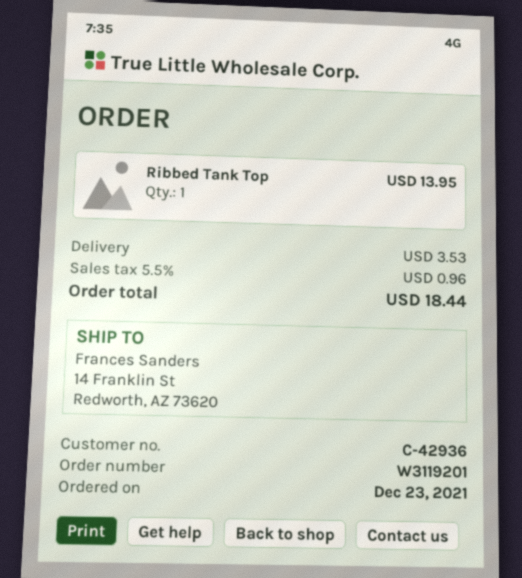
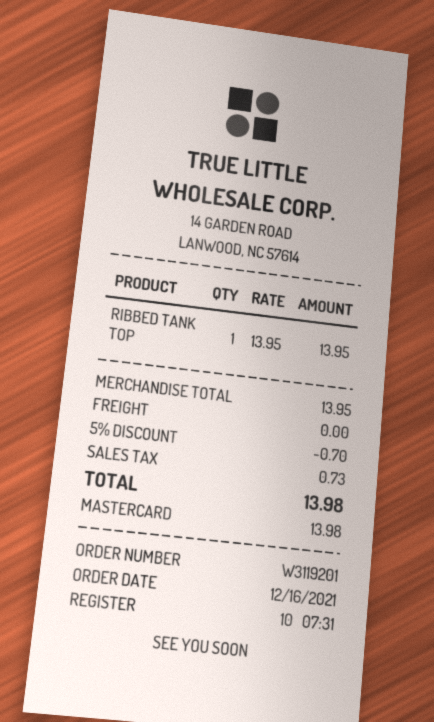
order date: 2021-12-23 -> 2021-12-16
discount: none -> 5% = 0.70
shipping: 3.53 -> 0.00
tax: 0.96 -> 0.73
total: 18.44 -> 13.98

